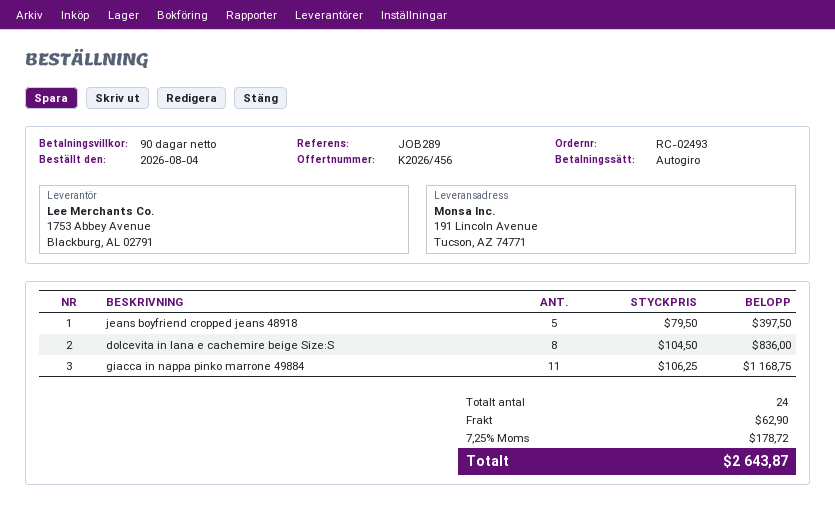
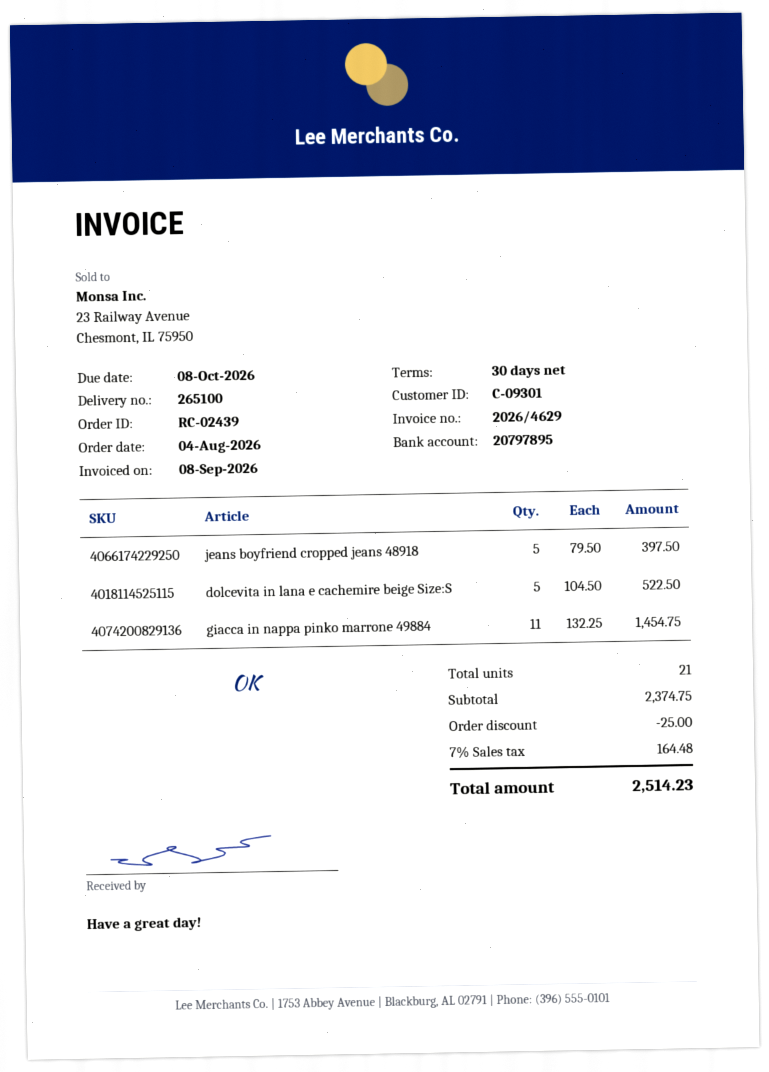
order number: RC-02493 -> RC-02439
payment terms: 90 days -> 30 days
dolcevita in lana e cachemire beige Size:S: 8 x 104.50 = 836.00 -> 5 x 104.50 = 522.50
giacca in nappa pinko marrone 49884: 11 x 106.25 = 1168.75 -> 11 x 132.25 = 1454.75
total quantity: 24 -> 21
discount: none -> 25.00
shipping: 62.90 -> none
tax: 7.25% = 178.72 -> 7% = 164.48
total: 2643.87 -> 2514.23

